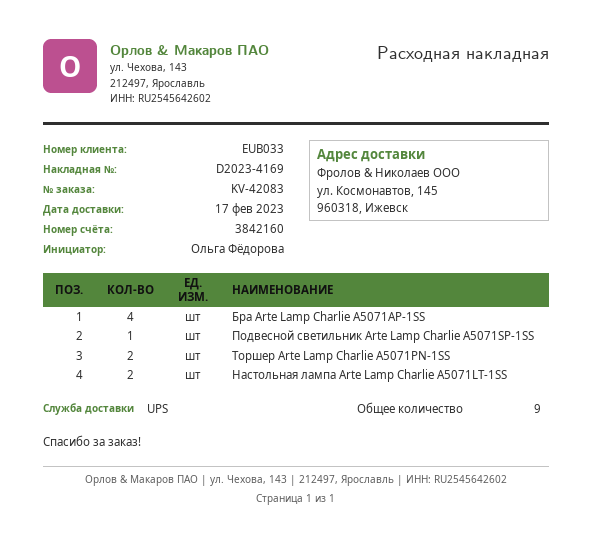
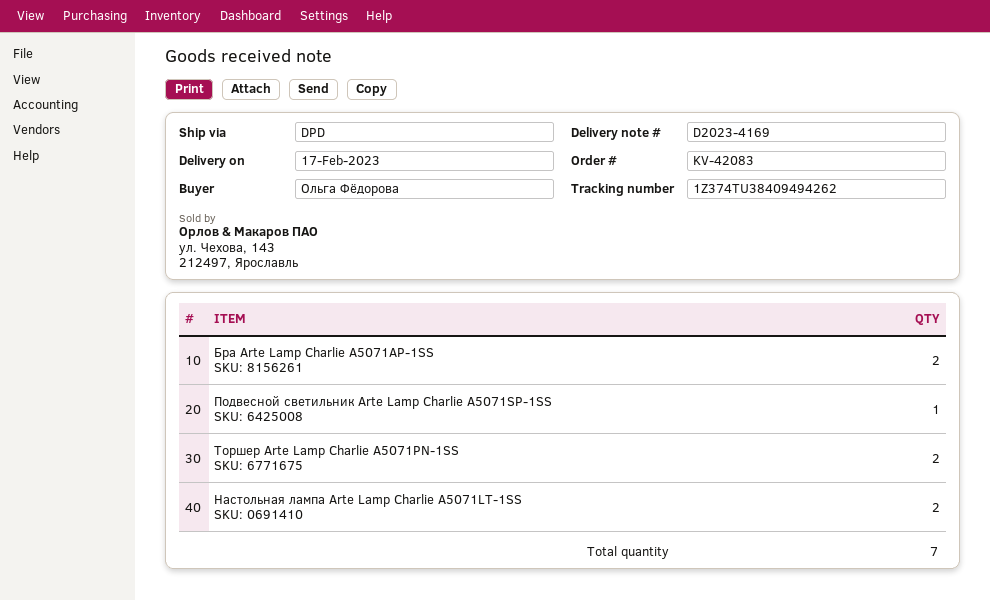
shipping method: UPS -> DPD
Бра Arte Lamp Charlie A5071AP-1SS: 4 -> 2
total quantity: 9 -> 7

